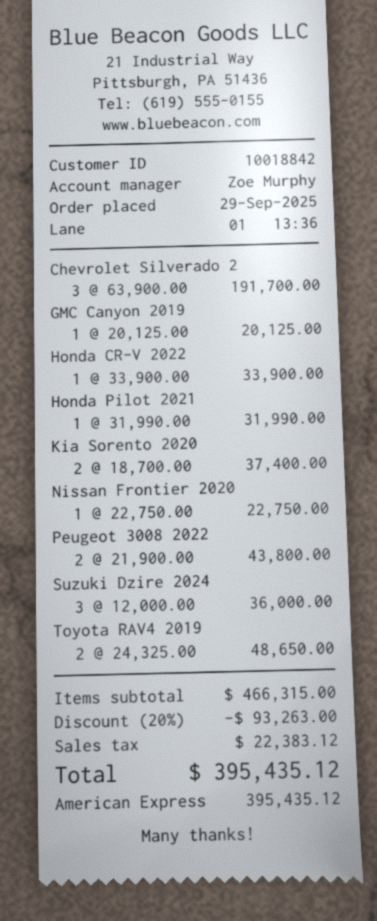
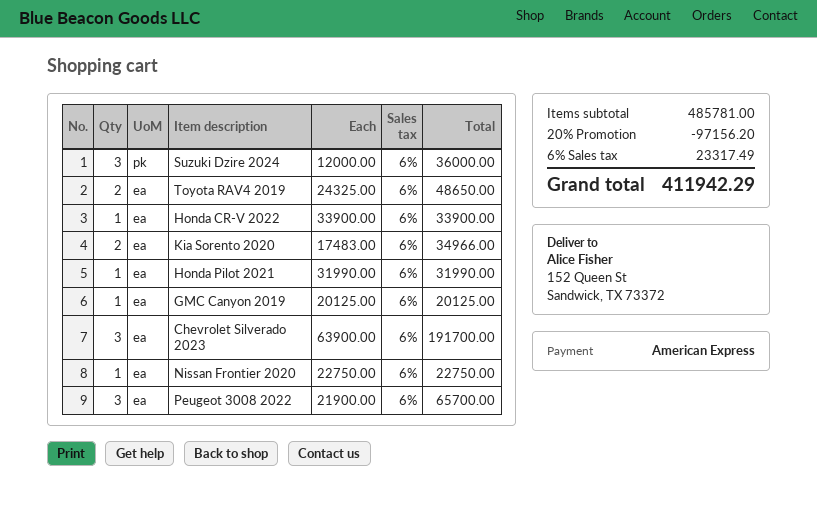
Kia Sorento 2020: 2 x 18700.00 = 37400.00 -> 2 x 17483.00 = 34966.00
Peugeot 3008 2022: 2 x 21900.00 = 43800.00 -> 3 x 21900.00 = 65700.00
subtotal: 466315.00 -> 485781.00
discount: 20% = 93263.00 -> 20% = 97156.20
tax: 22383.12 -> 23317.49
total: 395435.12 -> 411942.29

